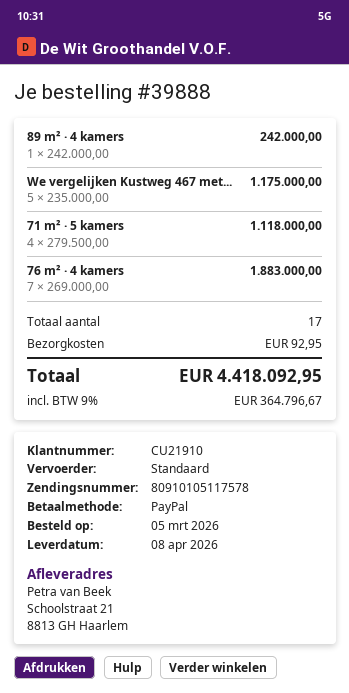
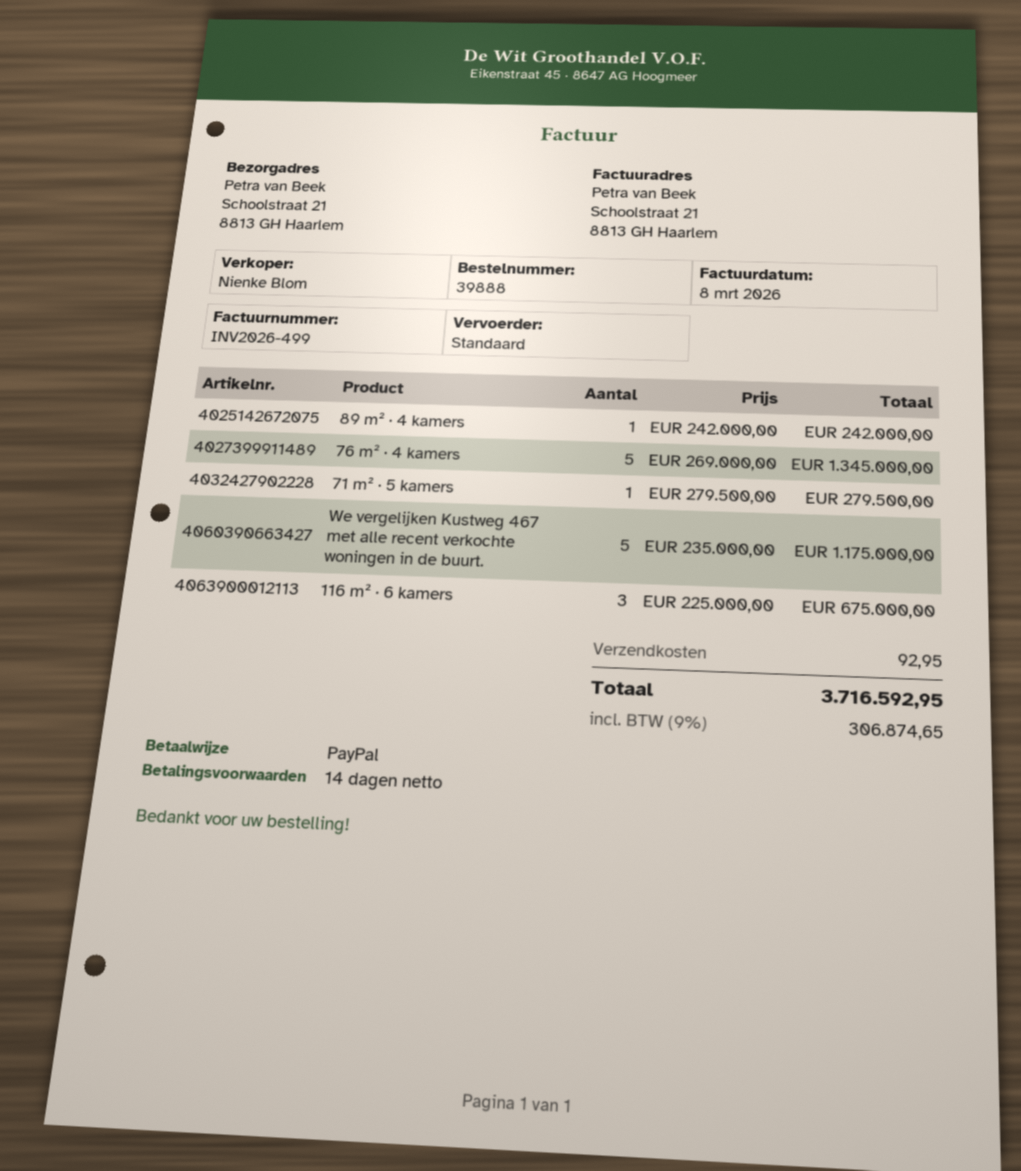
71 m² · 5 kamers: 4 x 279500.00 = 1118000.00 -> 1 x 279500.00 = 279500.00
76 m² · 4 kamers: 7 x 269000.00 = 1883000.00 -> 5 x 269000.00 = 1345000.00
116 m² · 6 kamers: none -> 3 x 225000.00 = 675000.00
tax: 9% = 364796.67 -> 9% = 306874.65
total: 4418092.95 -> 3716592.95

